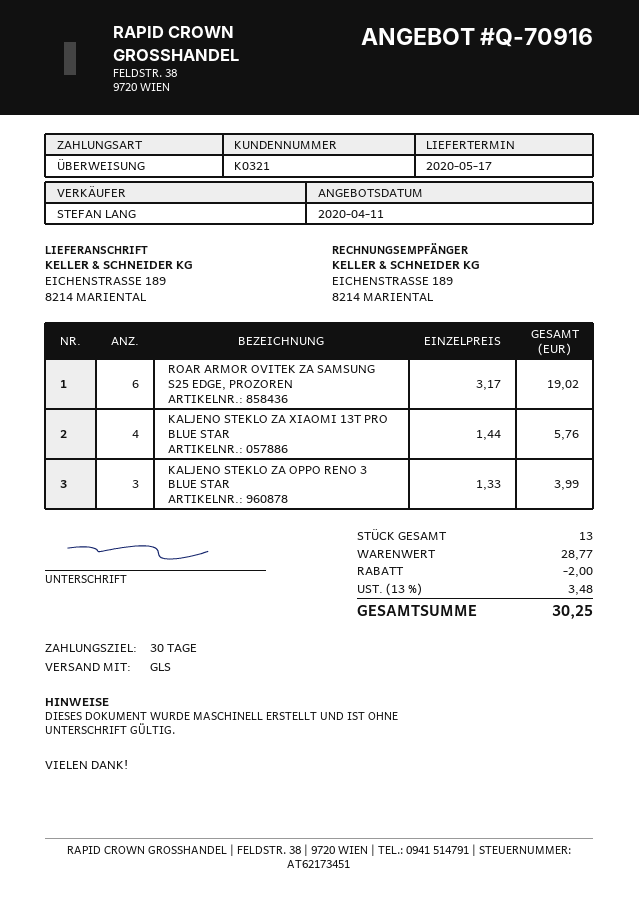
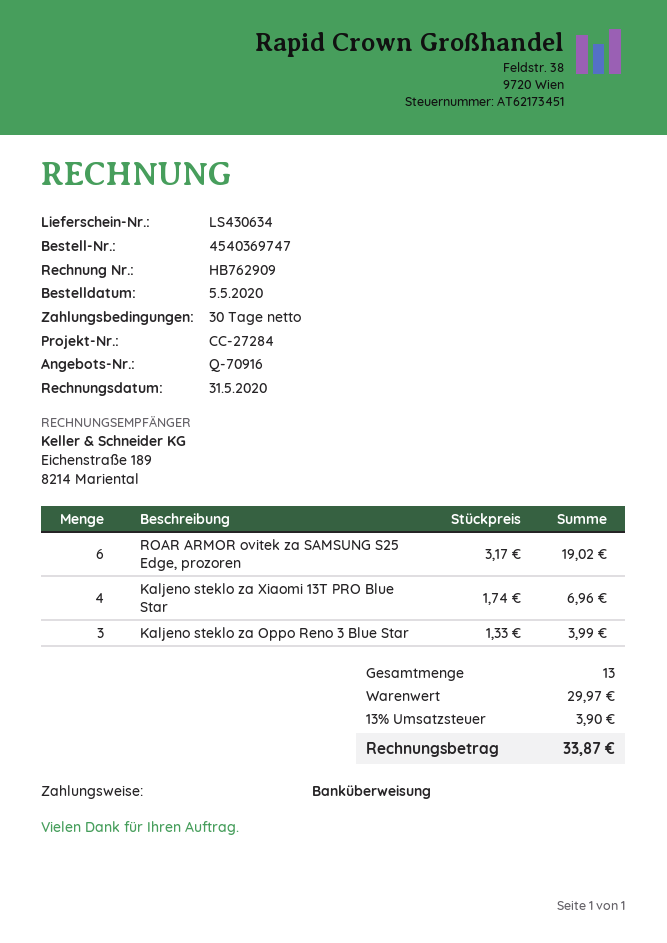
KALJENO STEKLO ZA XIAOMI 13T PRO BLUE STAR: 4 x 1.44 = 5.76 -> 4 x 1.74 = 6.96
subtotal: 28.77 -> 29.97
discount: 2.00 -> none
tax: 13% = 3.48 -> 13% = 3.90
total: 30.25 -> 33.87

